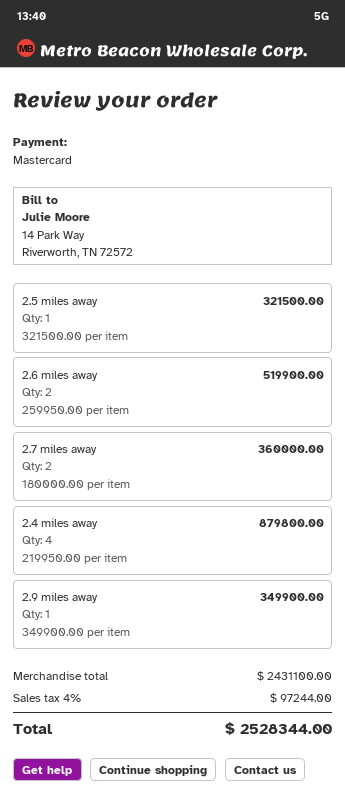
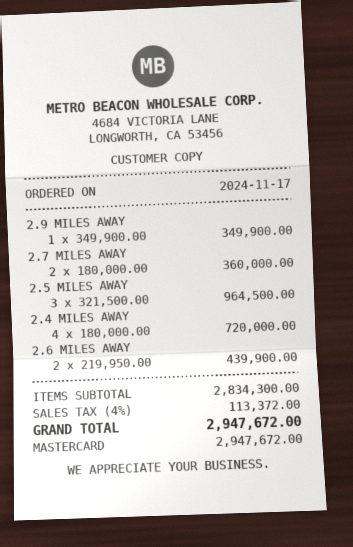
2.5 miles away: 1 x 321500.00 = 321500.00 -> 3 x 321500.00 = 964500.00
2.6 miles away: 2 x 259950.00 = 519900.00 -> 2 x 219950.00 = 439900.00
2.4 miles away: 4 x 219950.00 = 879800.00 -> 4 x 180000.00 = 720000.00
subtotal: 2431100.00 -> 2834300.00
tax: 4% = 97244.00 -> 4% = 113372.00
total: 2528344.00 -> 2947672.00

